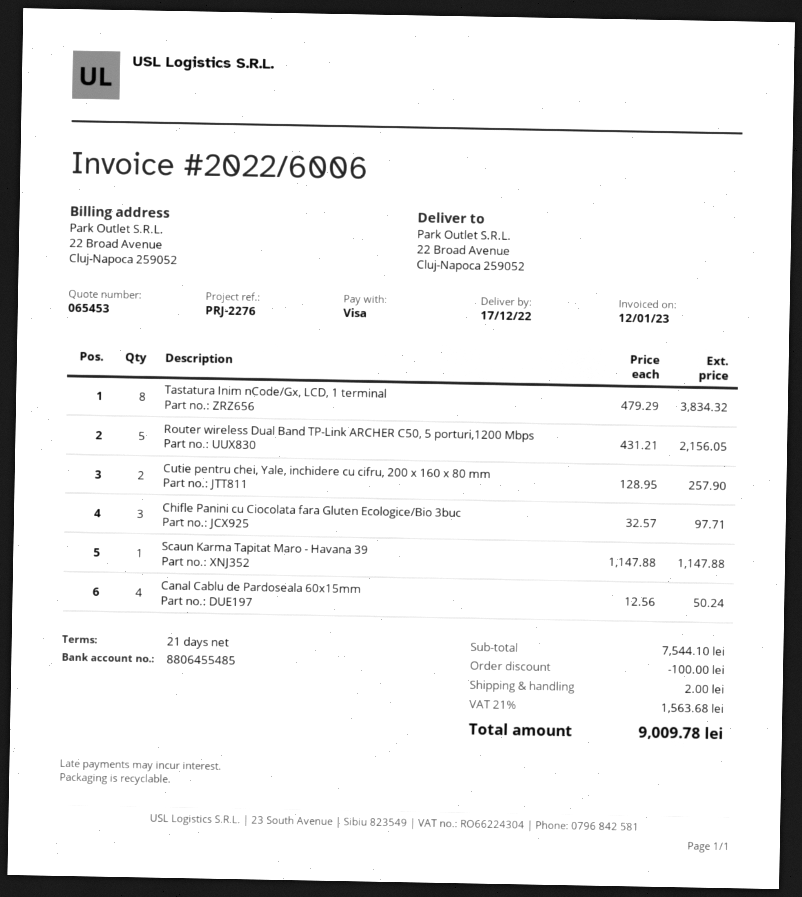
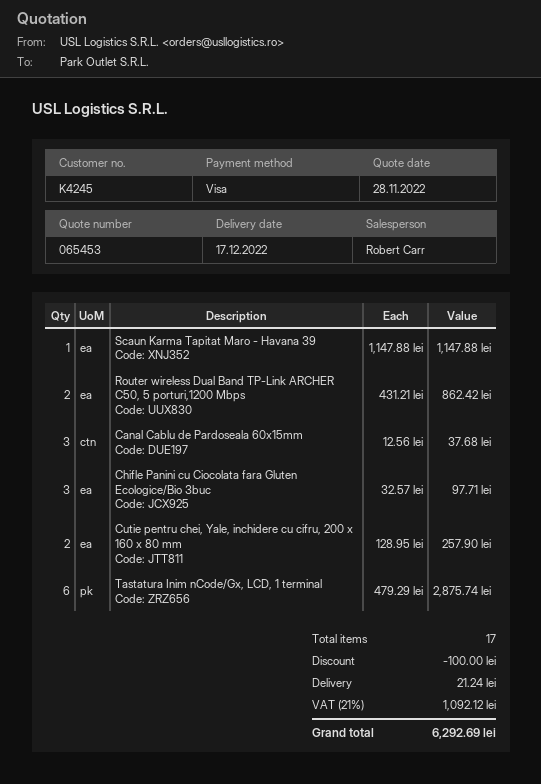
Tastatura Inim nCode/Gx, LCD, 1 terminal: 8 x 479.29 = 3834.32 -> 6 x 479.29 = 2875.74
Router wireless Dual Band TP-Link ARCHER C50, 5 porturi,1200 Mbps: 5 x 431.21 = 2156.05 -> 2 x 431.21 = 862.42
Canal Cablu de Pardoseala 60x15mm: 4 x 12.56 = 50.24 -> 3 x 12.56 = 37.68
shipping: 2.00 -> 21.24
tax: 21% = 1563.68 -> 21% = 1092.12
total: 9009.78 -> 6292.69

